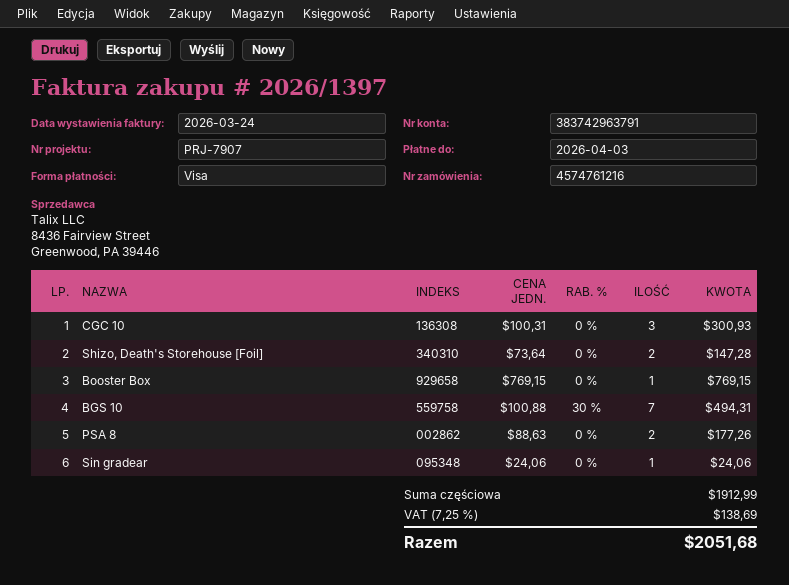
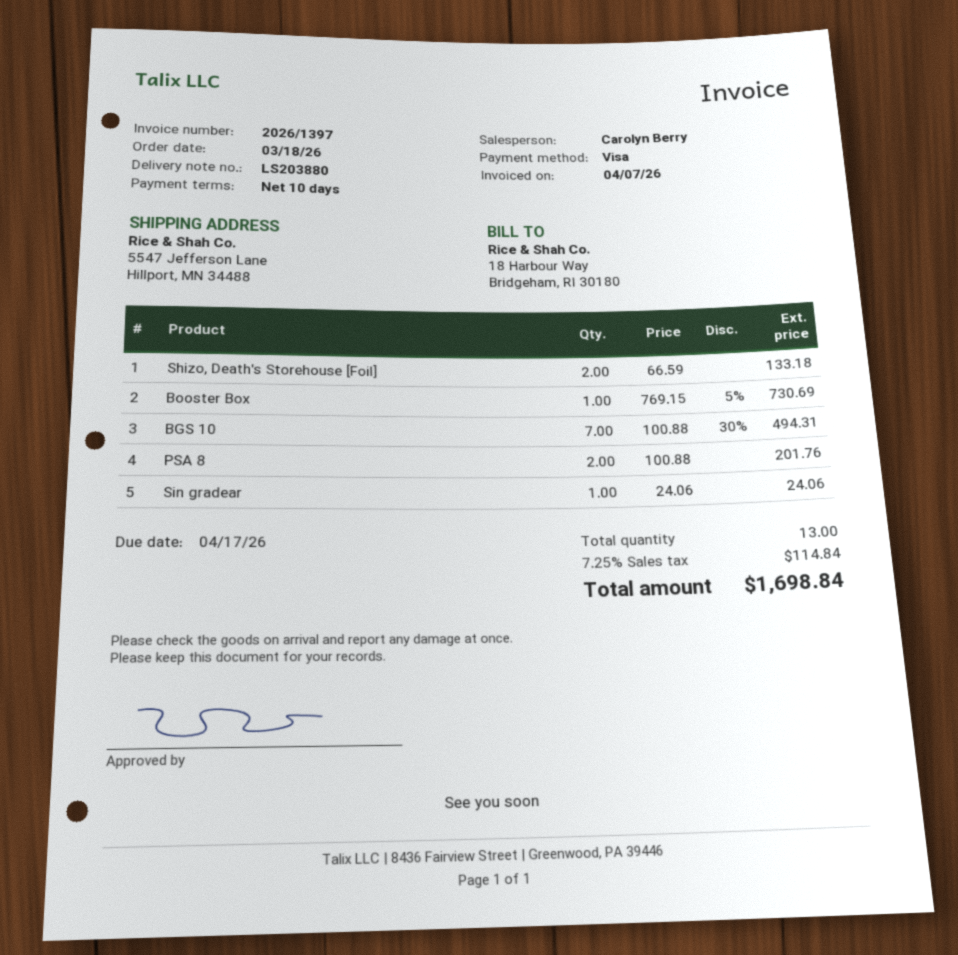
invoice date: 2026-03-24 -> 2026-04-07
due date: 2026-04-03 -> 2026-04-17
CGC 10: 3 x 100.31 = 300.93 -> none
Shizo, Death's Storehouse [Foil]: 2 x 73.64 = 147.28 -> 2 x 66.59 = 133.18
Booster Box: 1 x 769.15 = 769.15 -> 1 x 769.15 - 5% = 730.69
PSA 8: 2 x 88.63 = 177.26 -> 2 x 100.88 = 201.76
tax: 7.25% = 138.69 -> 7.25% = 114.84
total: 2051.68 -> 1698.84

